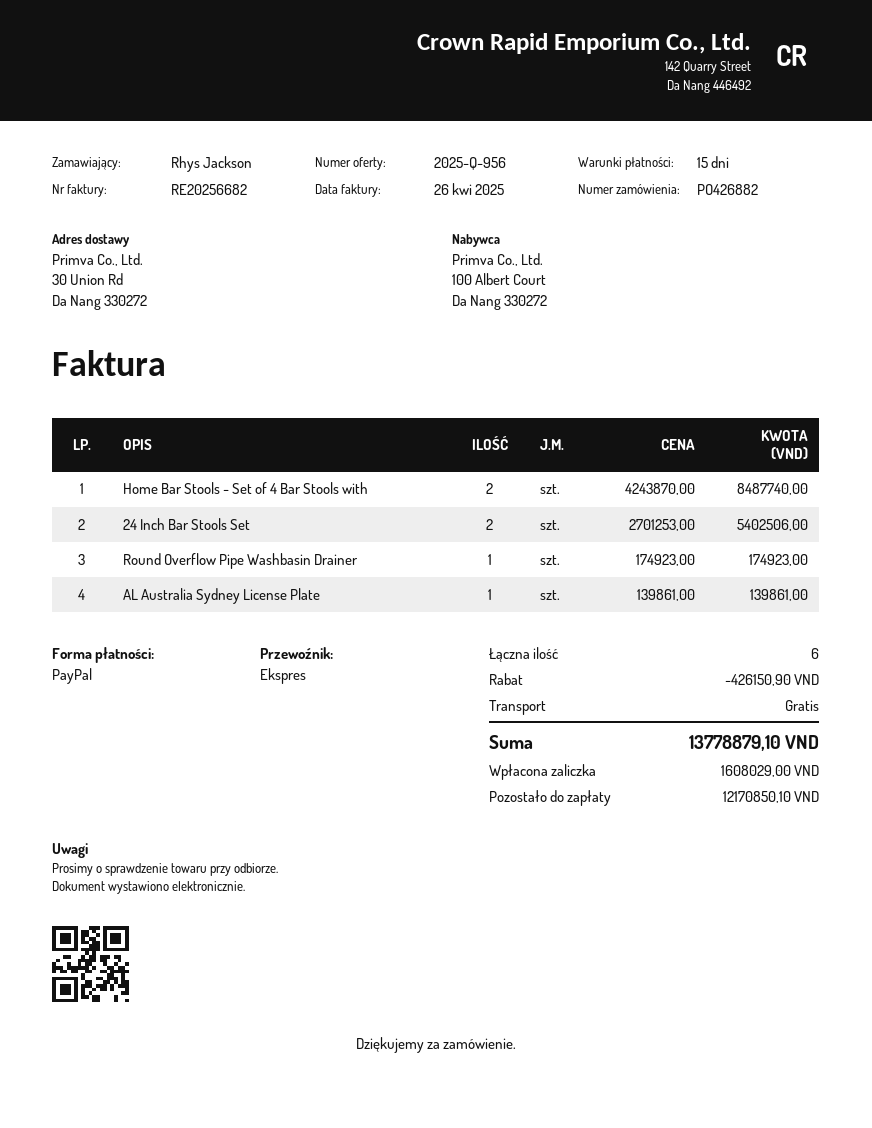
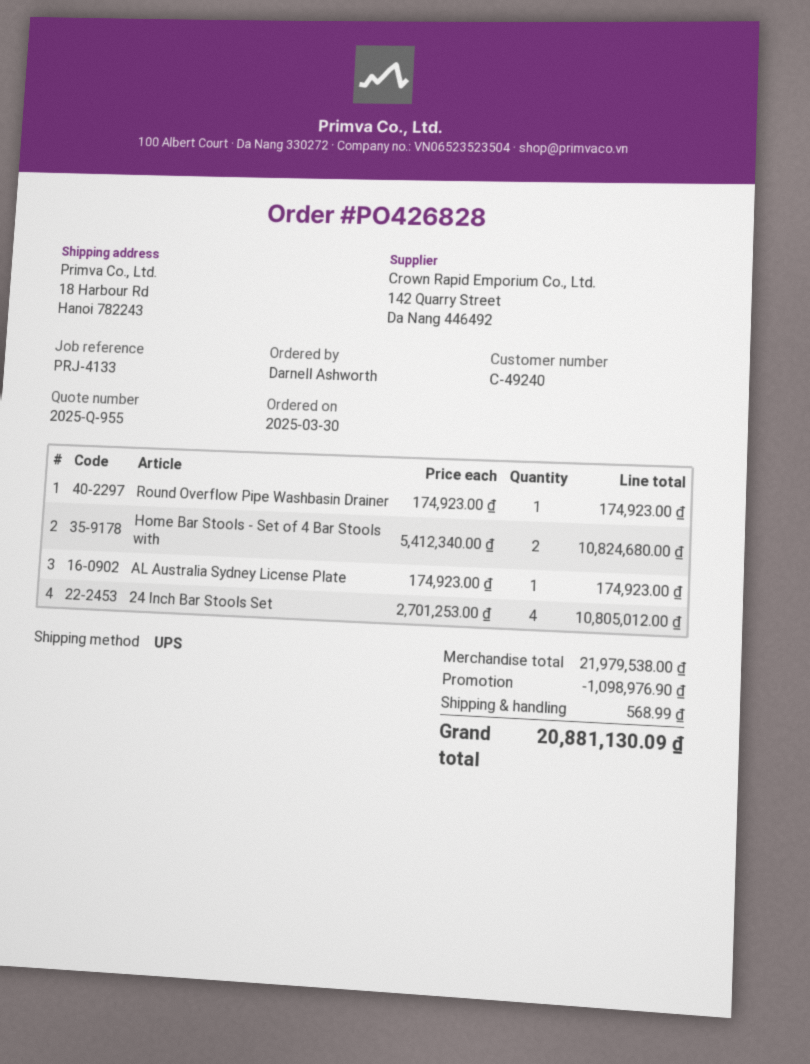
quote number: 2025-Q-956 -> 2025-Q-955
order number: PO426882 -> PO426828
ordered by: Rhys Jackson -> Darnell Ashworth
shipping method: express -> UPS
ship to: 30 Union Rd, Da Nang 330272 -> 18 Harbour Rd, Hanoi 782243
Home Bar Stools - Set of 4 Bar Stools with: 2 x 4243870.00 = 8487740.00 -> 2 x 5412340.00 = 10824680.00
24 Inch Bar Stools Set: 2 x 2701253.00 = 5402506.00 -> 4 x 2701253.00 = 10805012.00
AL Australia Sydney License Plate: 1 x 139861.00 = 139861.00 -> 1 x 174923.00 = 174923.00
discount: 426150.90 -> 1098976.90
shipping: 0.00 -> 568.99
total: 13778879.10 -> 20881130.09

